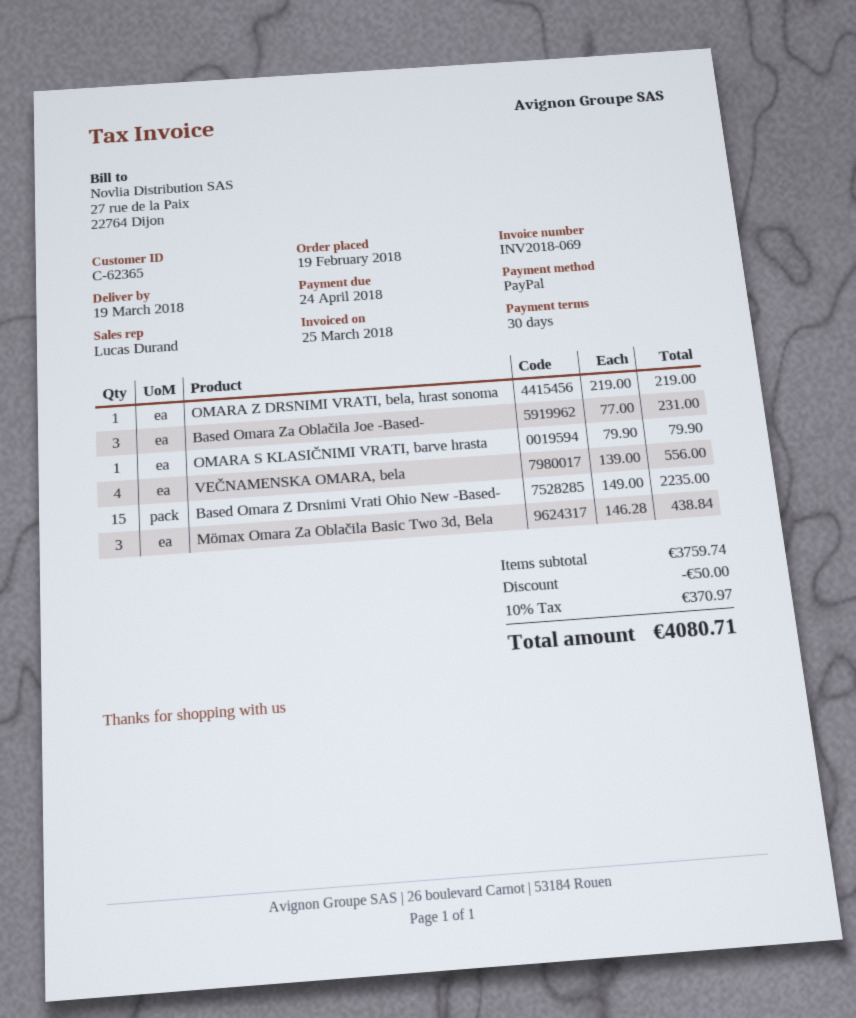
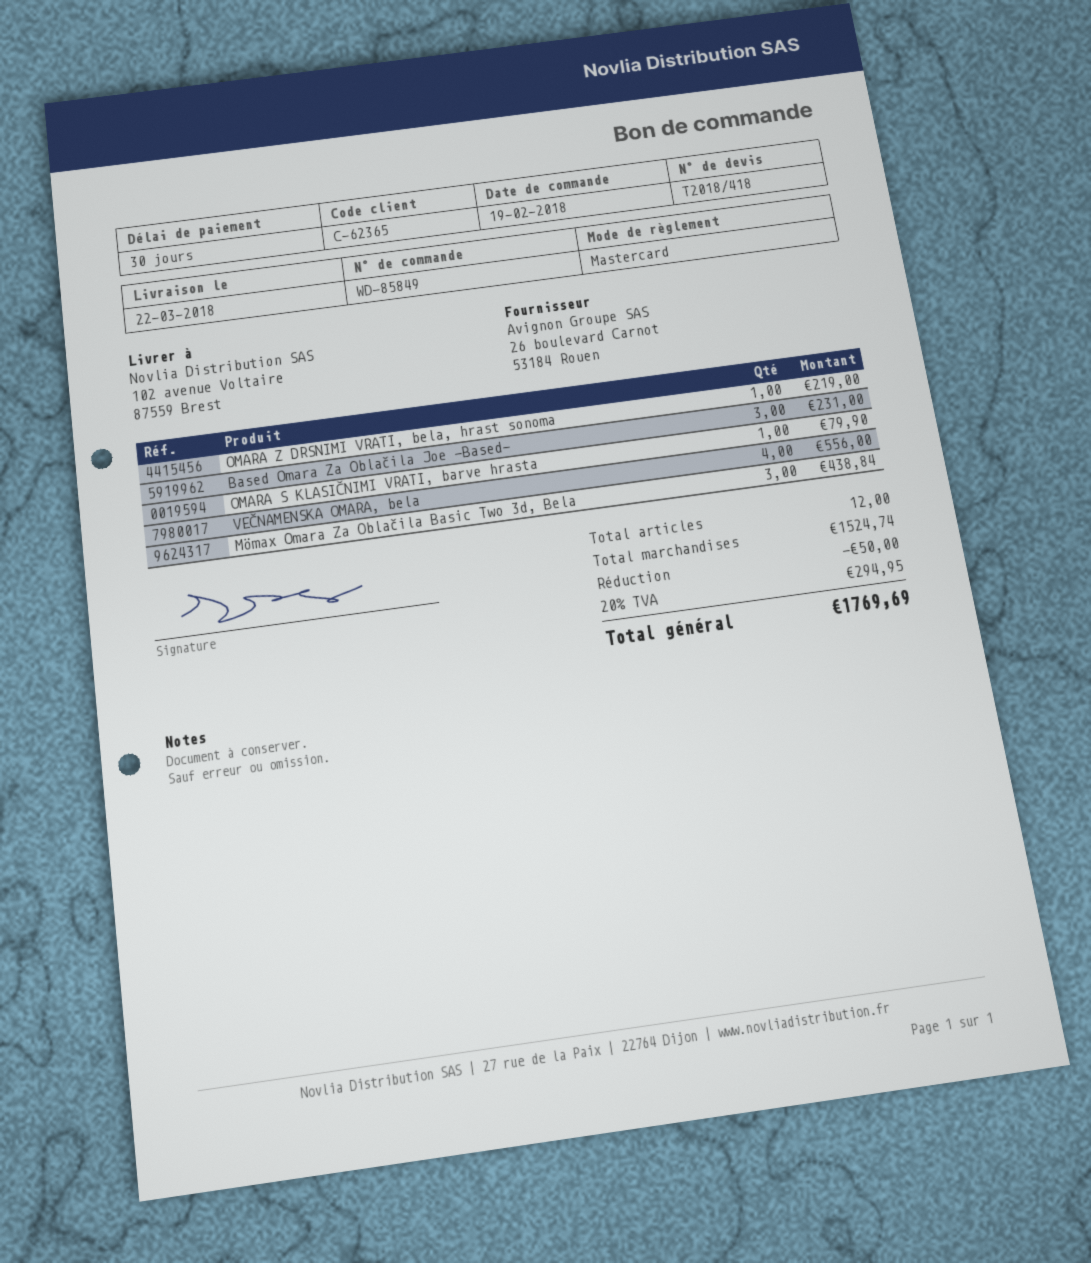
delivery date: 2018-03-19 -> 2018-03-22
payment method: PayPal -> Mastercard
Based Omara Z Drsnimi Vrati Ohio New -Based-: 15 for 2235.00 -> none
subtotal: 3759.74 -> 1524.74
tax: 10% = 370.97 -> 20% = 294.95
total: 4080.71 -> 1769.69

